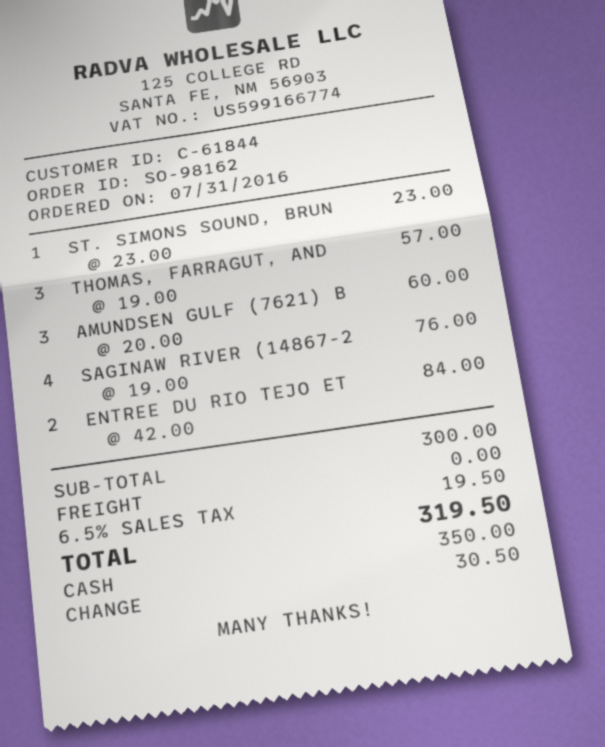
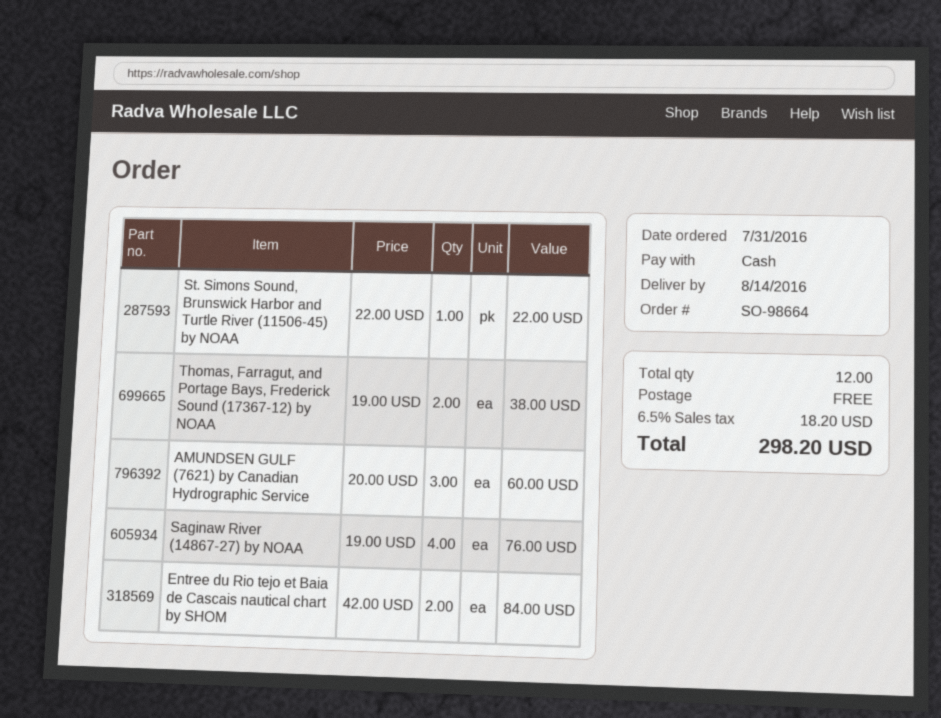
order number: SO-98162 -> SO-98664
ST. SIMONS SOUND, BRUN: 1 x 23.00 = 23.00 -> 1 x 22.00 = 22.00
THOMAS, FARRAGUT, AND: 3 x 19.00 = 57.00 -> 2 x 19.00 = 38.00
tax: 6.5% = 19.50 -> 6.5% = 18.20
total: 319.50 -> 298.20

